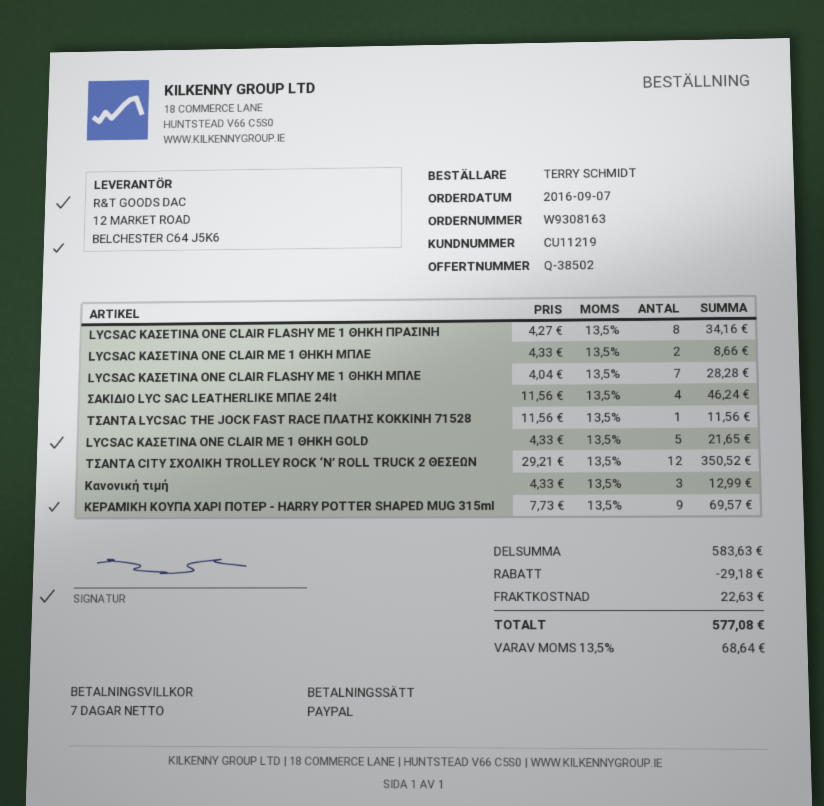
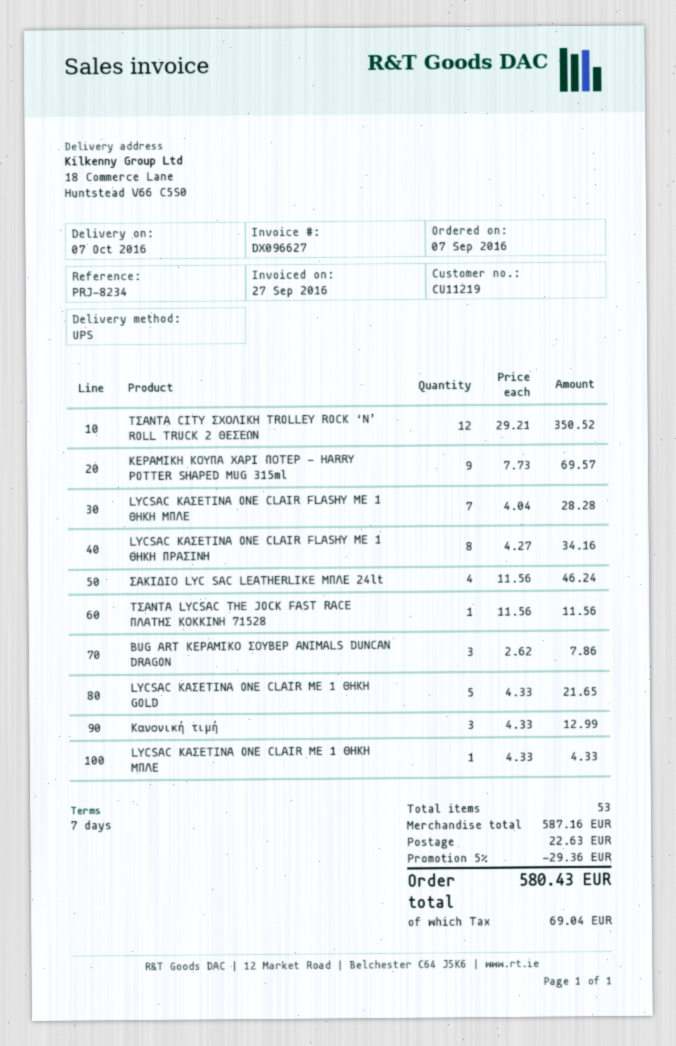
LYCSAC ΚΑΣΕΤΙΝΑ ONE CLAIR ΜΕ 1 ΘΗΚΗ ΜΠΛΕ: 2 x 4.33 = 8.66 -> 1 x 4.33 = 4.33
BUG ART ΚΕΡΑΜΙΚΟ ΣΟΥΒΕΡ ANIMALS DUNCAN DRAGON: none -> 3 x 2.62 = 7.86
subtotal: 583.63 -> 587.16
discount: 29.18 -> 29.36
tax: 68.64 -> 69.04
total: 577.08 -> 580.43

